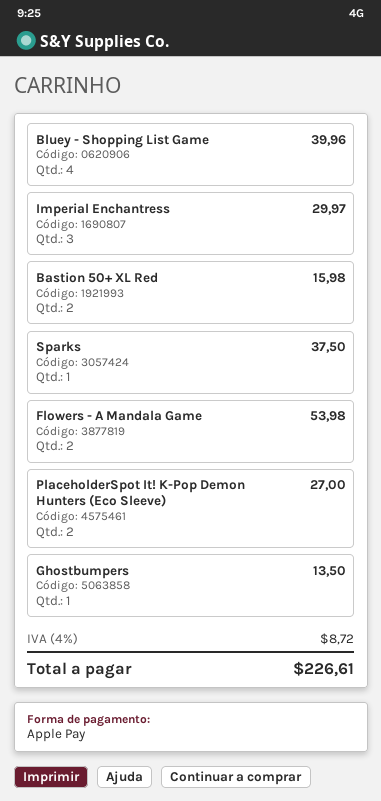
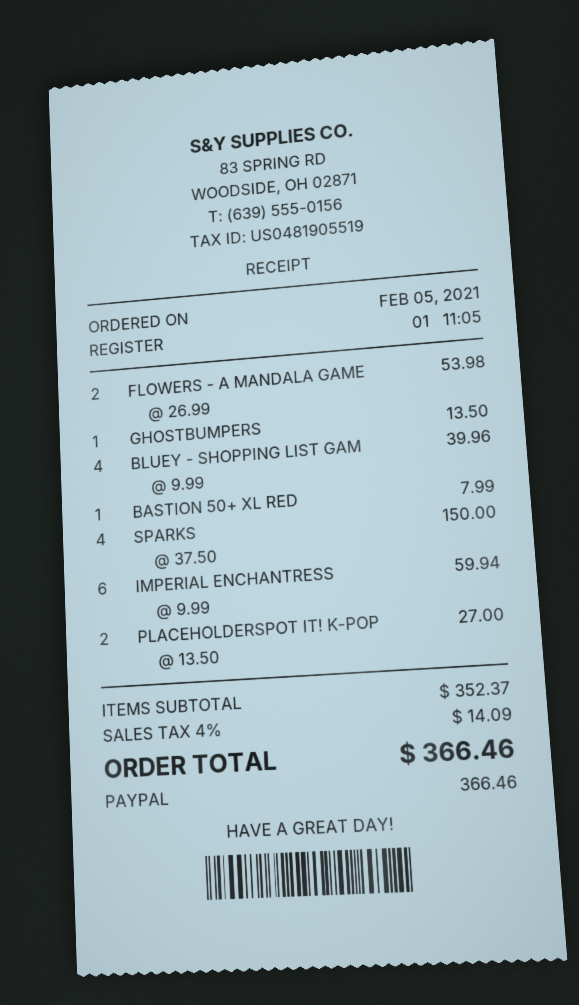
payment method: Apple Pay -> PayPal
Imperial Enchantress: 3 for 29.97 -> 6 for 59.94
Bastion 50+ XL Red: 2 for 15.98 -> 1 for 7.99
Sparks: 1 for 37.50 -> 4 for 150.00
tax: 4% = 8.72 -> 4% = 14.09
total: 226.61 -> 366.46

